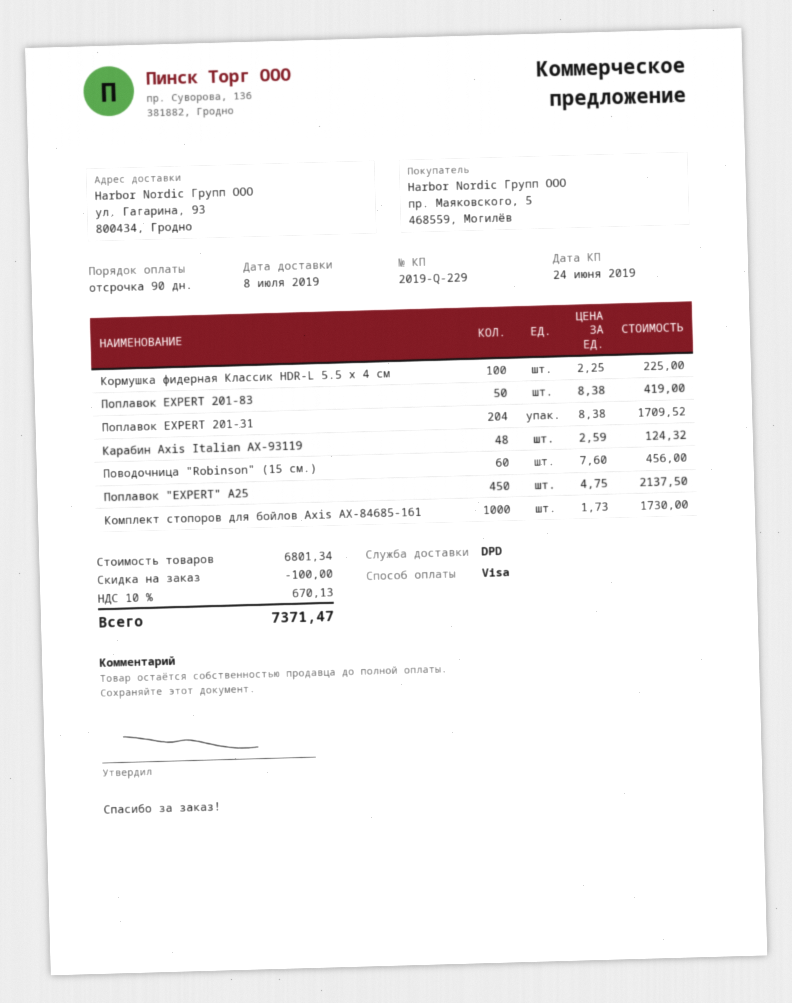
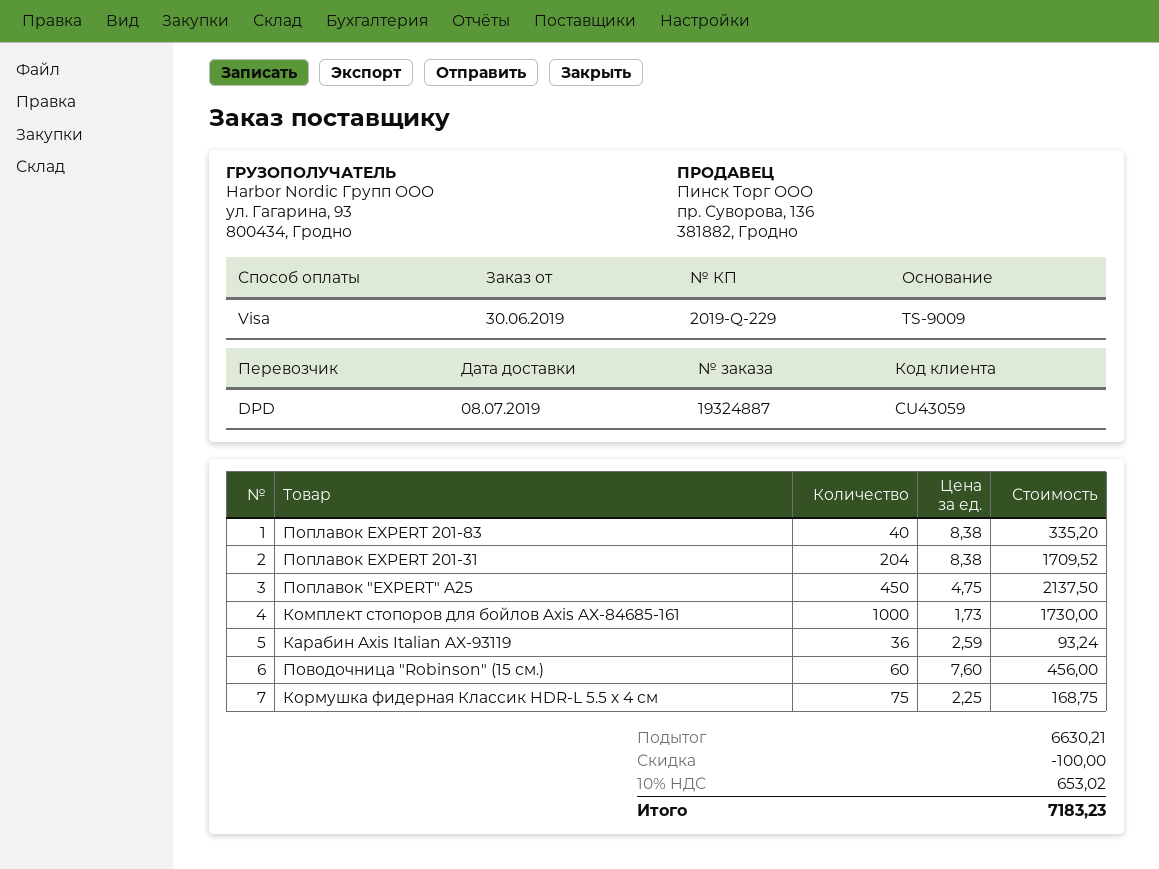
Кормушка фидерная Классик HDR-L 5.5 х 4 см: 100 x 2.25 = 225.00 -> 75 x 2.25 = 168.75
Поплавок EXPERT 201-83: 50 x 8.38 = 419.00 -> 40 x 8.38 = 335.20
Карабин Axis Italian AX-93119: 48 x 2.59 = 124.32 -> 36 x 2.59 = 93.24
subtotal: 6801.34 -> 6630.21
tax: 10% = 670.13 -> 10% = 653.02
total: 7371.47 -> 7183.23

